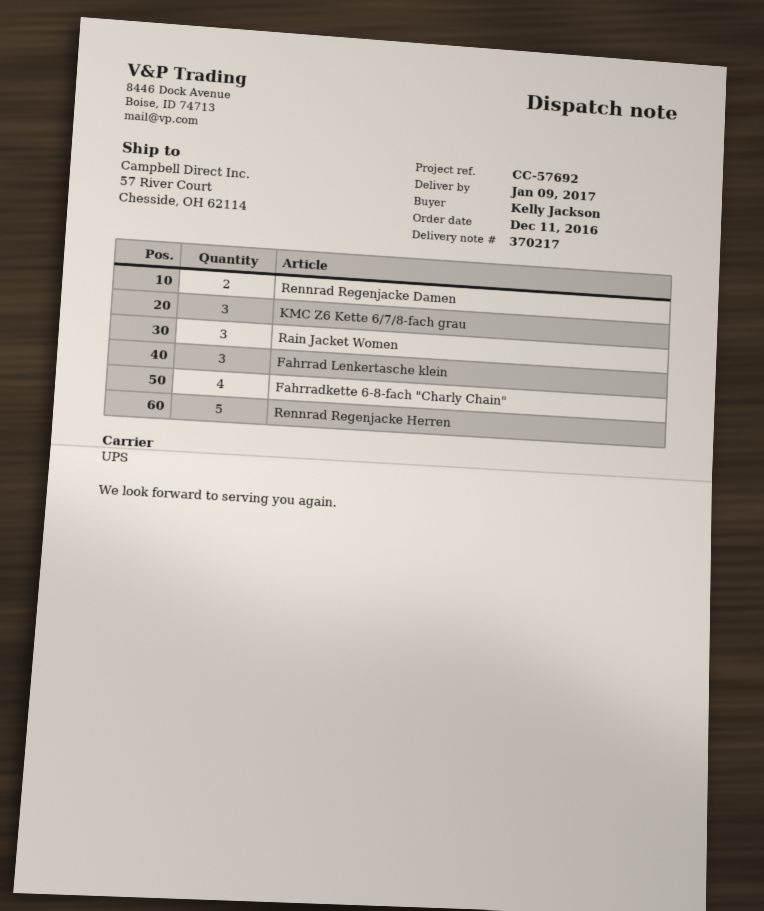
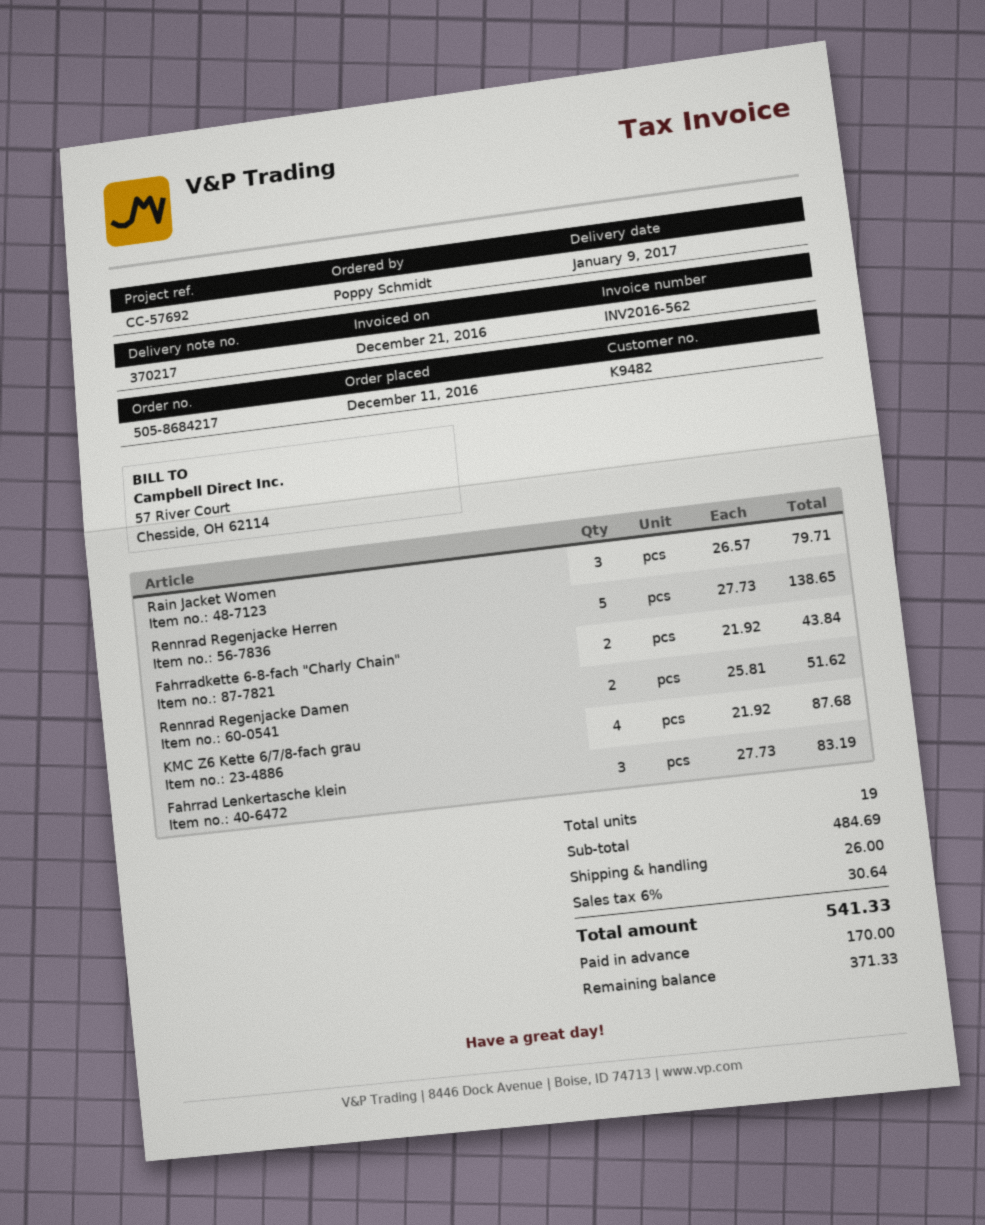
ordered by: Kelly Jackson -> Poppy Schmidt
KMC Z6 Kette 6/7/8-fach grau: 3 -> 4
Fahrradkette 6-8-fach "Charly Chain": 4 -> 2

